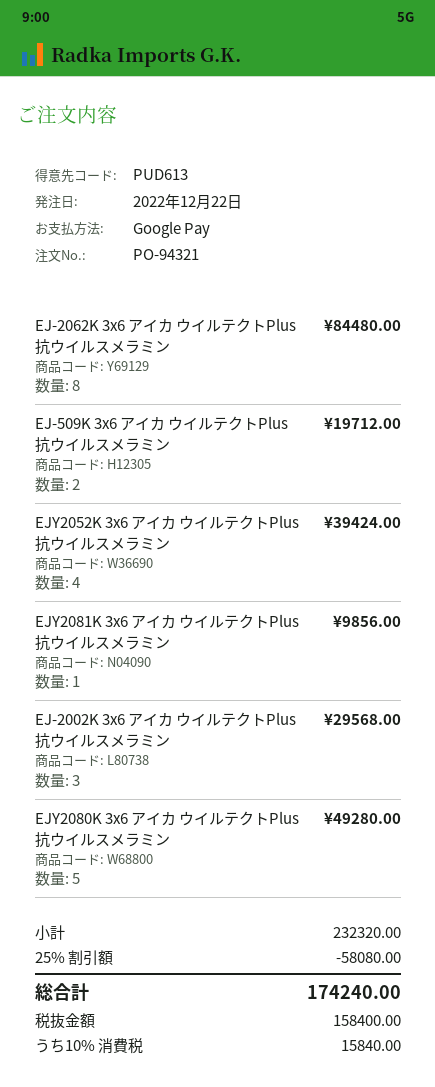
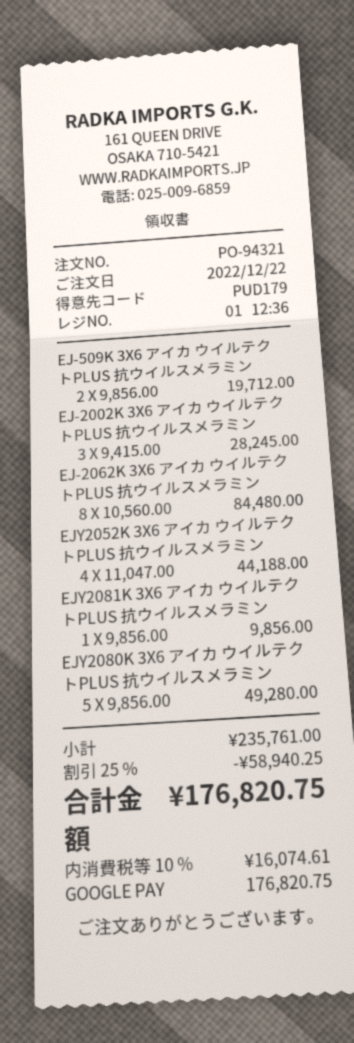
customer number: PUD613 -> PUD179
EJY2052K 3x6 アイカ ウイルテクトPlus 抗ウイルスメラミン: 4 for 39424.00 -> 4 for 44188.00
EJ-2002K 3x6 アイカ ウイルテクトPlus 抗ウイルスメラミン: 3 for 29568.00 -> 3 for 28245.00
subtotal: 232320.00 -> 235761.00
discount: 25% = 58080.00 -> 25% = 58940.25
tax: 10% = 15840.00 -> 10% = 16074.61
total: 174240.00 -> 176820.75

